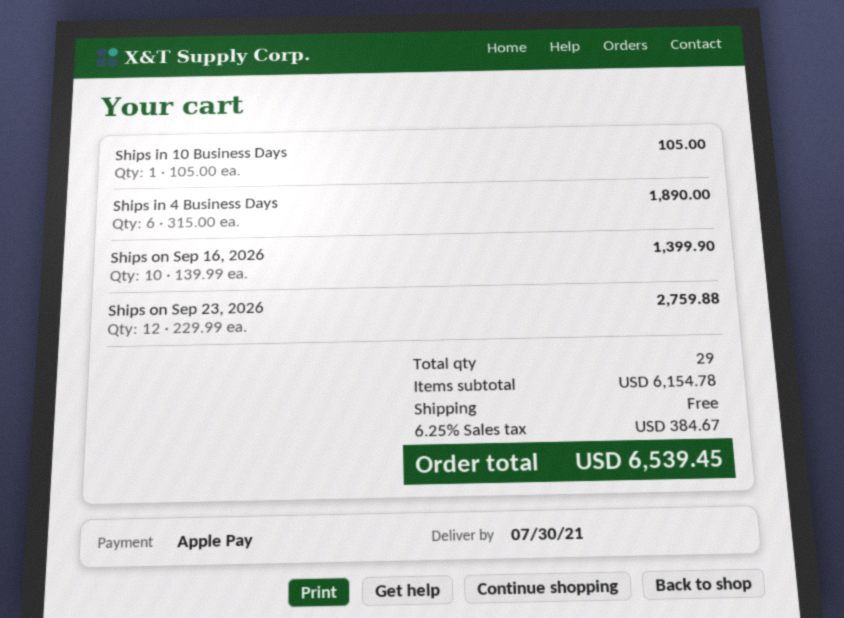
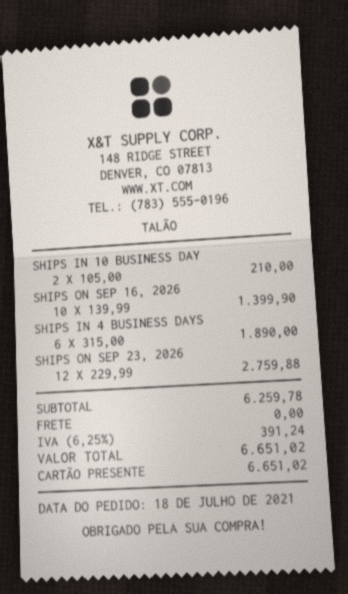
payment method: Apple Pay -> gift card
Ships in 10 Business Days: 1 x 105.00 = 105.00 -> 2 x 105.00 = 210.00
subtotal: 6154.78 -> 6259.78
tax: 6.25% = 384.67 -> 6.25% = 391.24
total: 6539.45 -> 6651.02

